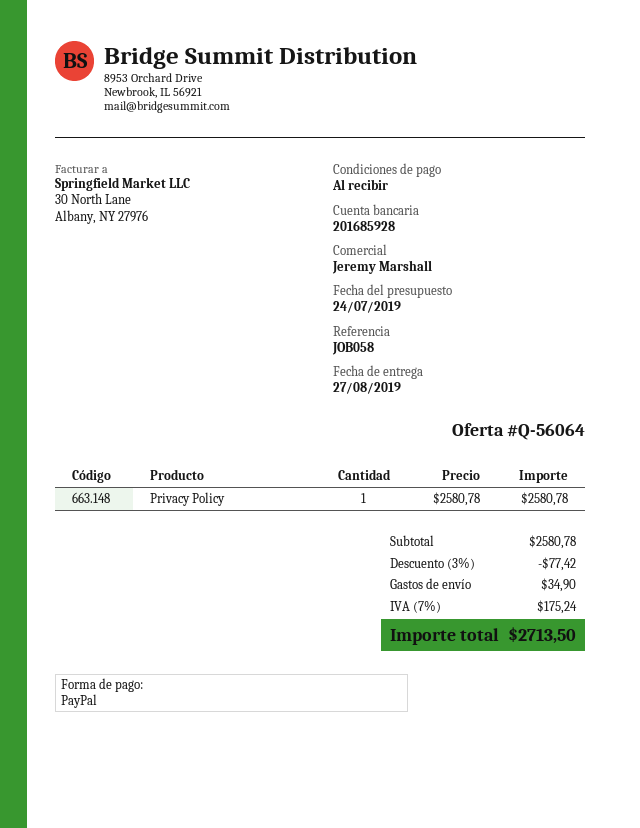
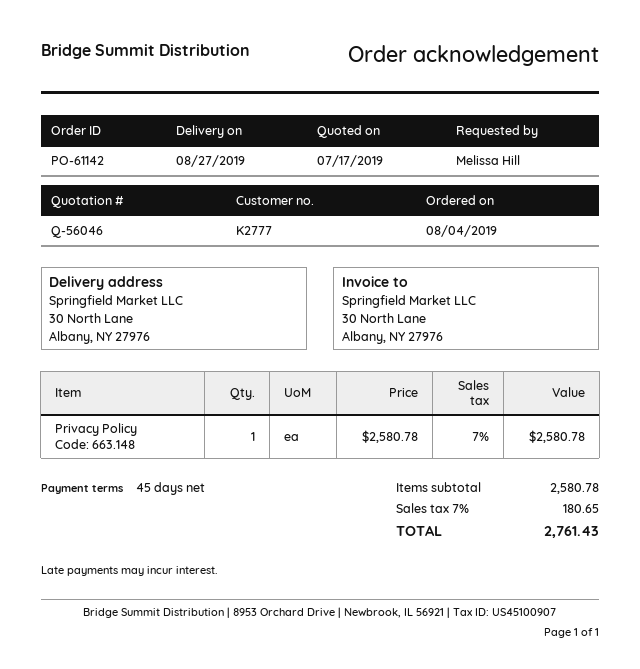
quote number: Q-56064 -> Q-56046
quote date: 2019-07-24 -> 2019-07-17
payment terms: on receipt -> 45 days
discount: 3% = 77.42 -> none
shipping: 34.90 -> none
tax: 7% = 175.24 -> 7% = 180.65
total: 2713.50 -> 2761.43

